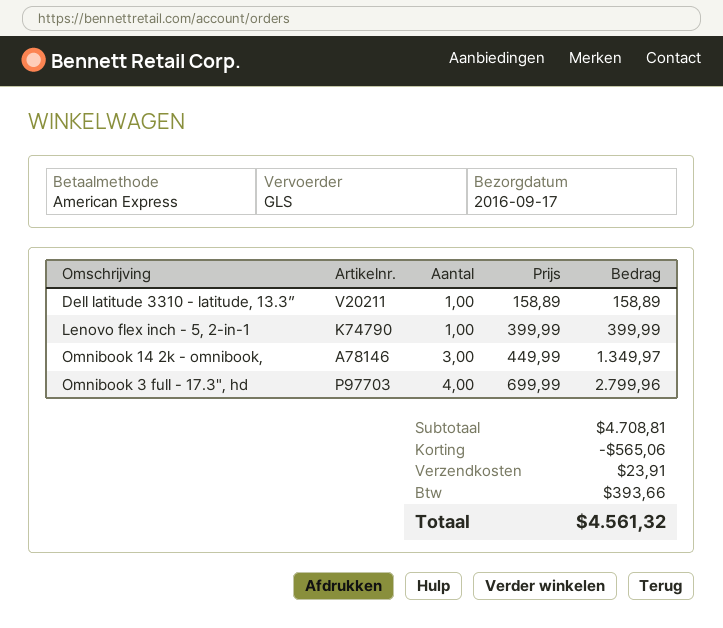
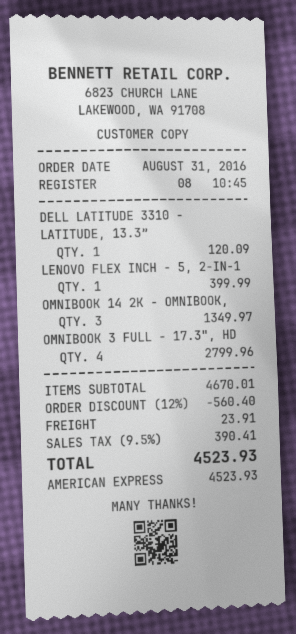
Dell latitude 3310 - latitude, 13.3”: 1 for 158.89 -> 1 for 120.09
subtotal: 4708.81 -> 4670.01
discount: 565.06 -> 560.40
tax: 393.66 -> 390.41
total: 4561.32 -> 4523.93

